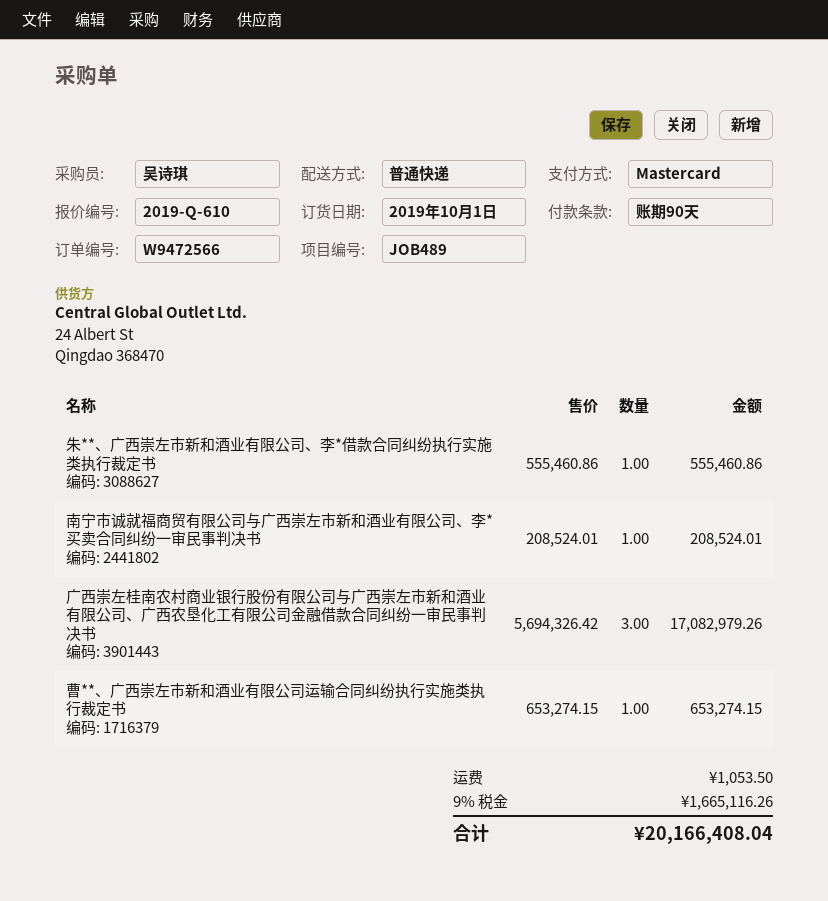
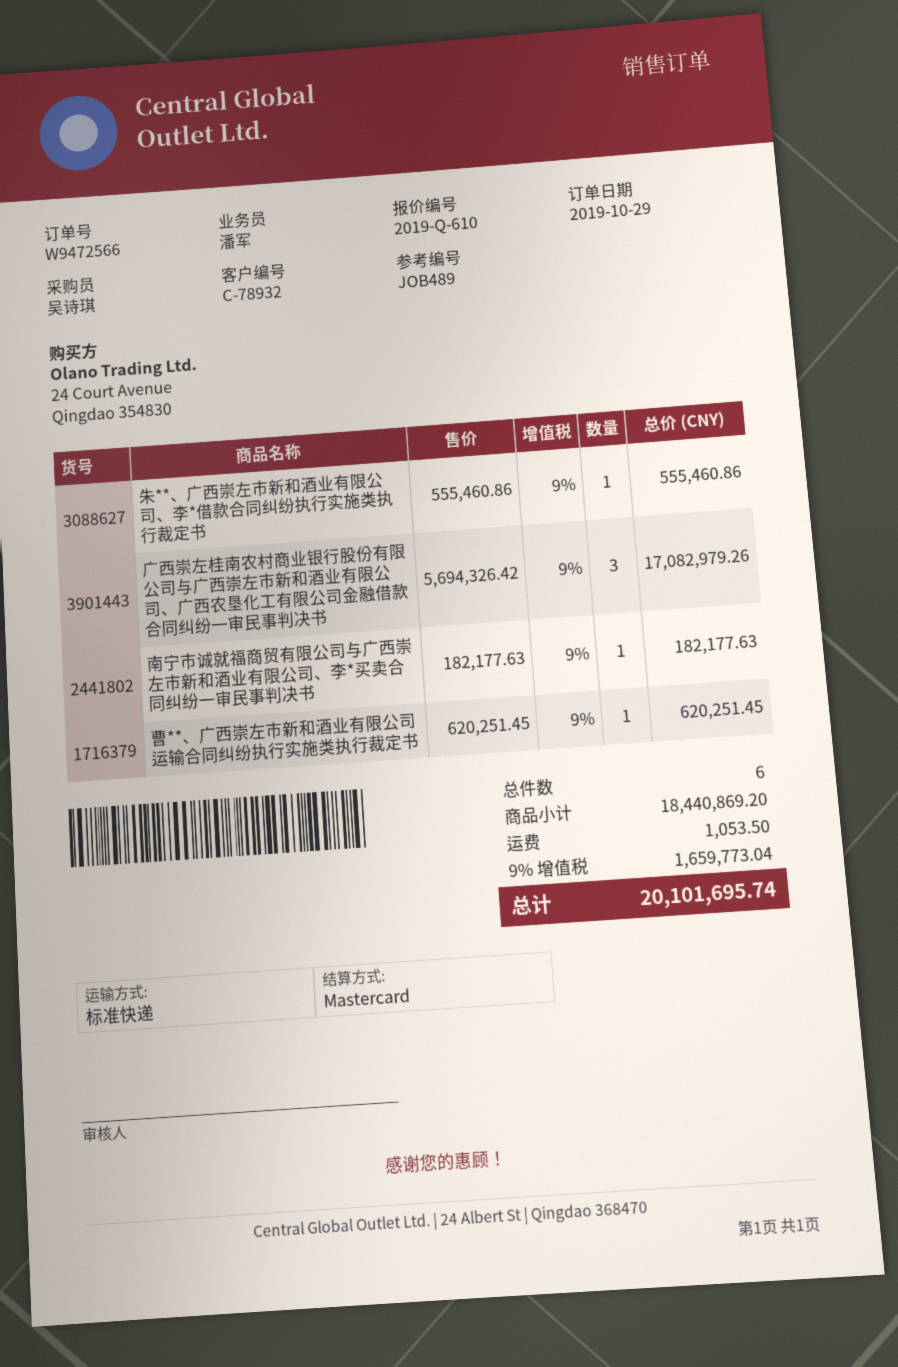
order date: 2019-10-01 -> 2019-10-29
南宁市诚就福商贸有限公司与广西崇左市新和酒业有限公司、李*买卖合同纠纷一审民事判决书: 1 x 208524.01 = 208524.01 -> 1 x 182177.63 = 182177.63
曹**、广西崇左市新和酒业有限公司运输合同纠纷执行实施类执行裁定书: 1 x 653274.15 = 653274.15 -> 1 x 620251.45 = 620251.45
tax: 9% = 1665116.26 -> 9% = 1659773.04
total: 20166408.04 -> 20101695.74

